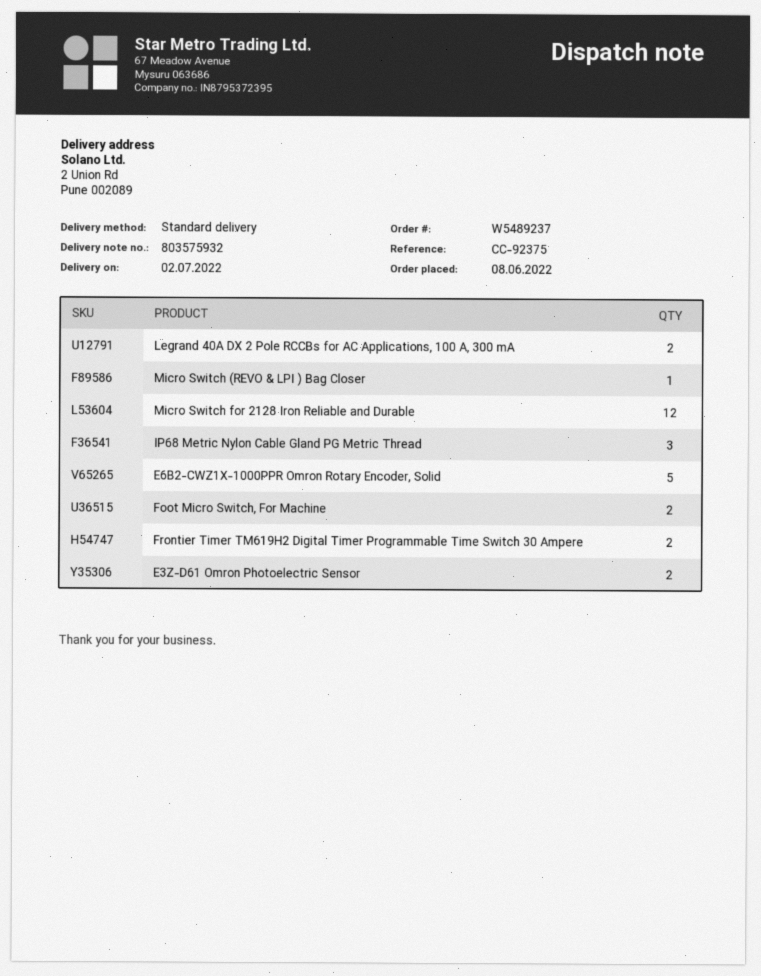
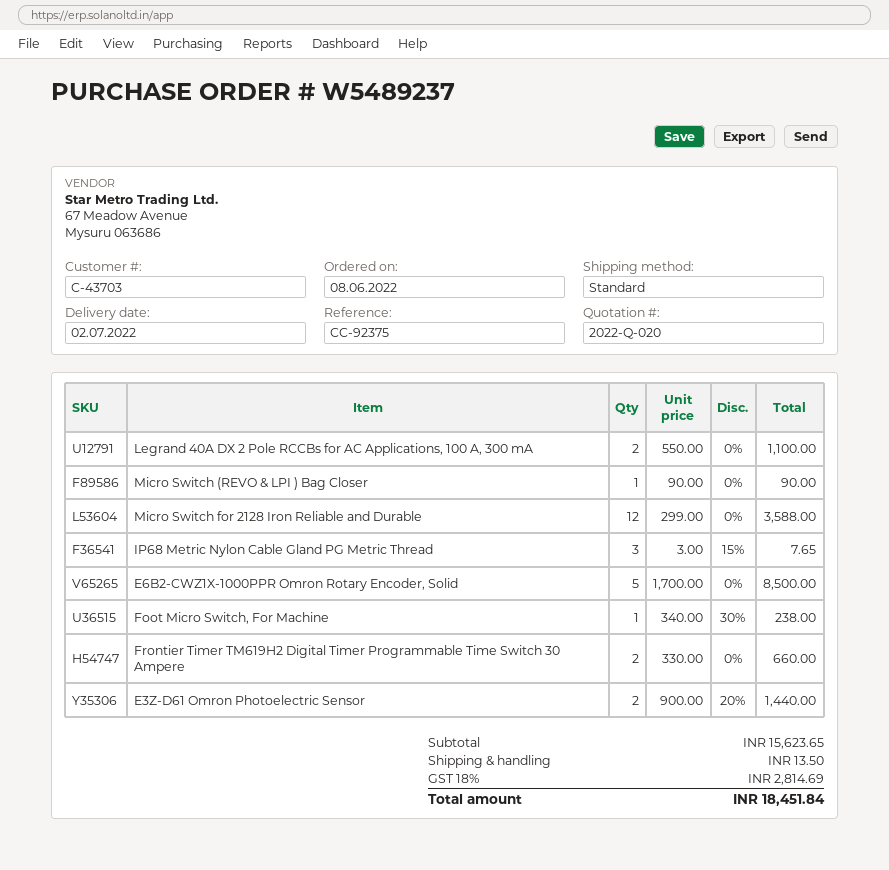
Foot Micro Switch, For Machine: 2 -> 1

